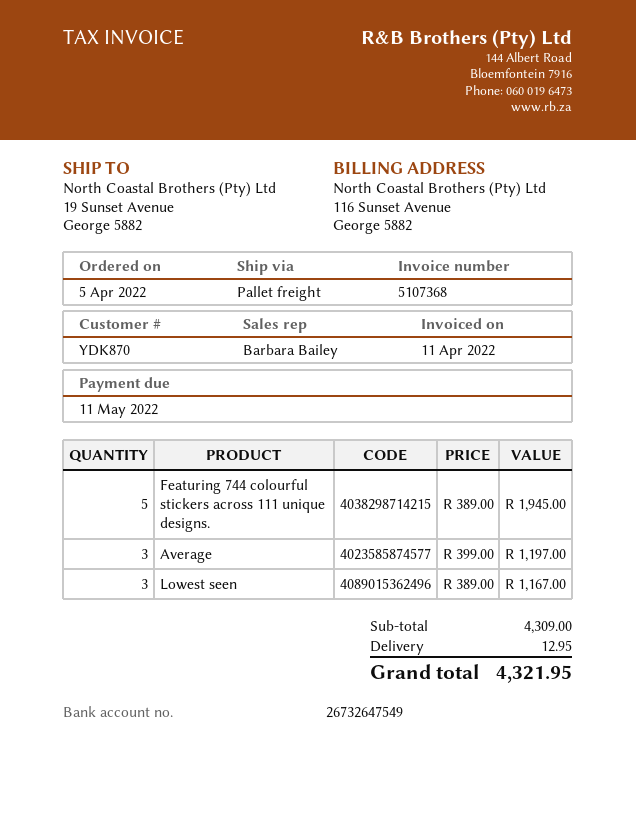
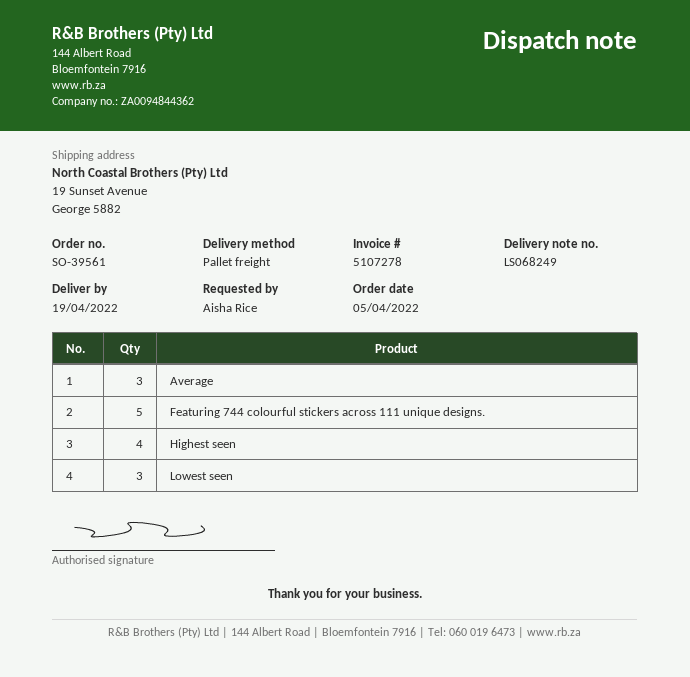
invoice number: 5107368 -> 5107278
Highest seen: none -> 4

